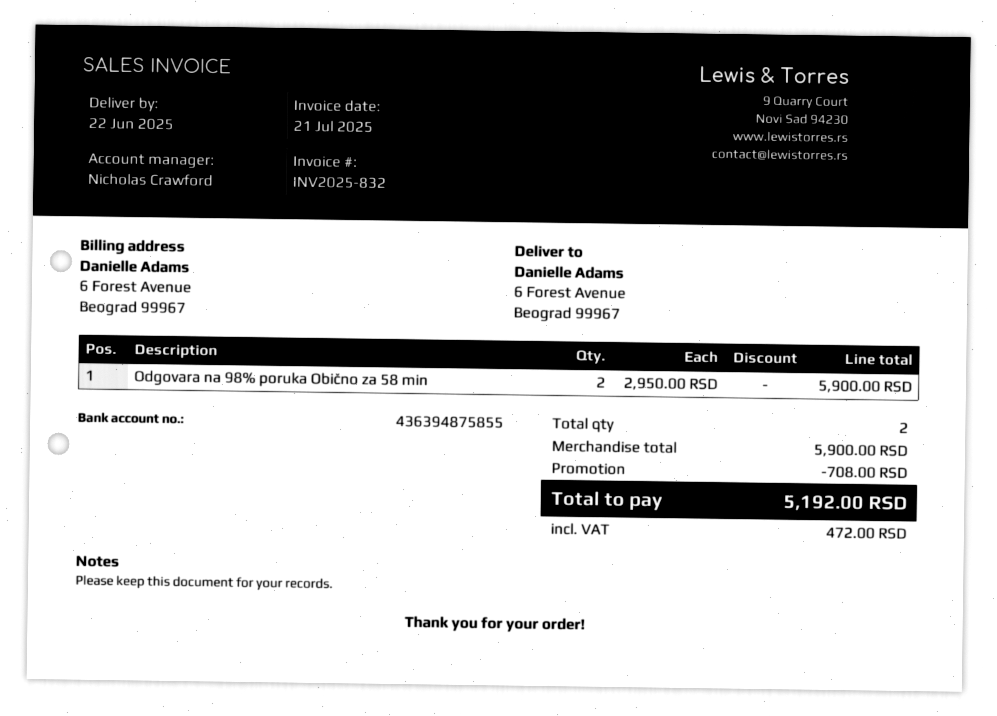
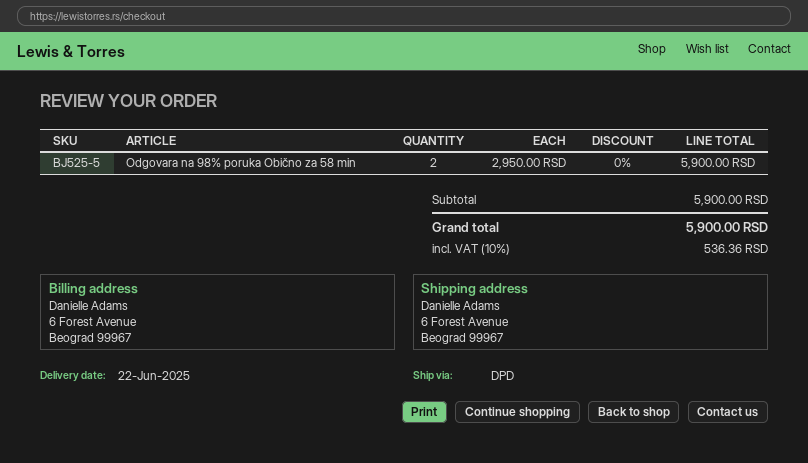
discount: 708.00 -> none
tax: 472.00 -> 536.36
total: 5192.00 -> 5900.00

